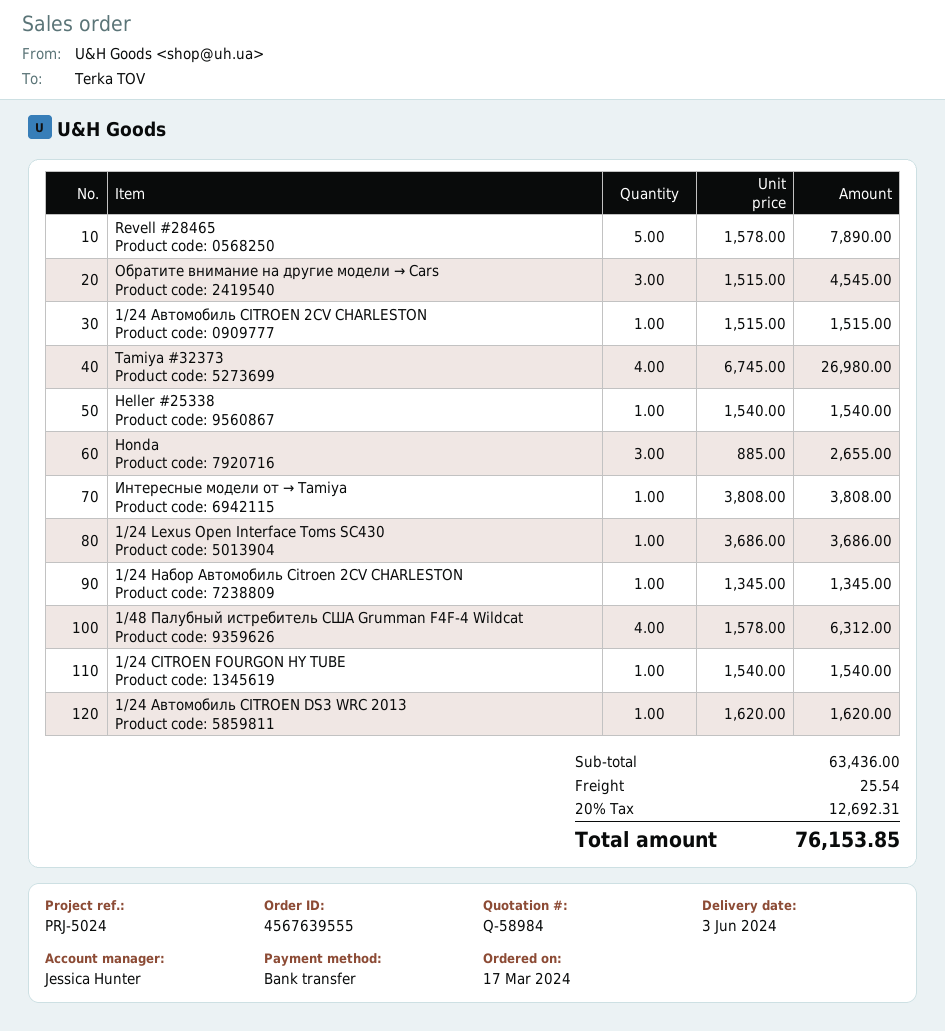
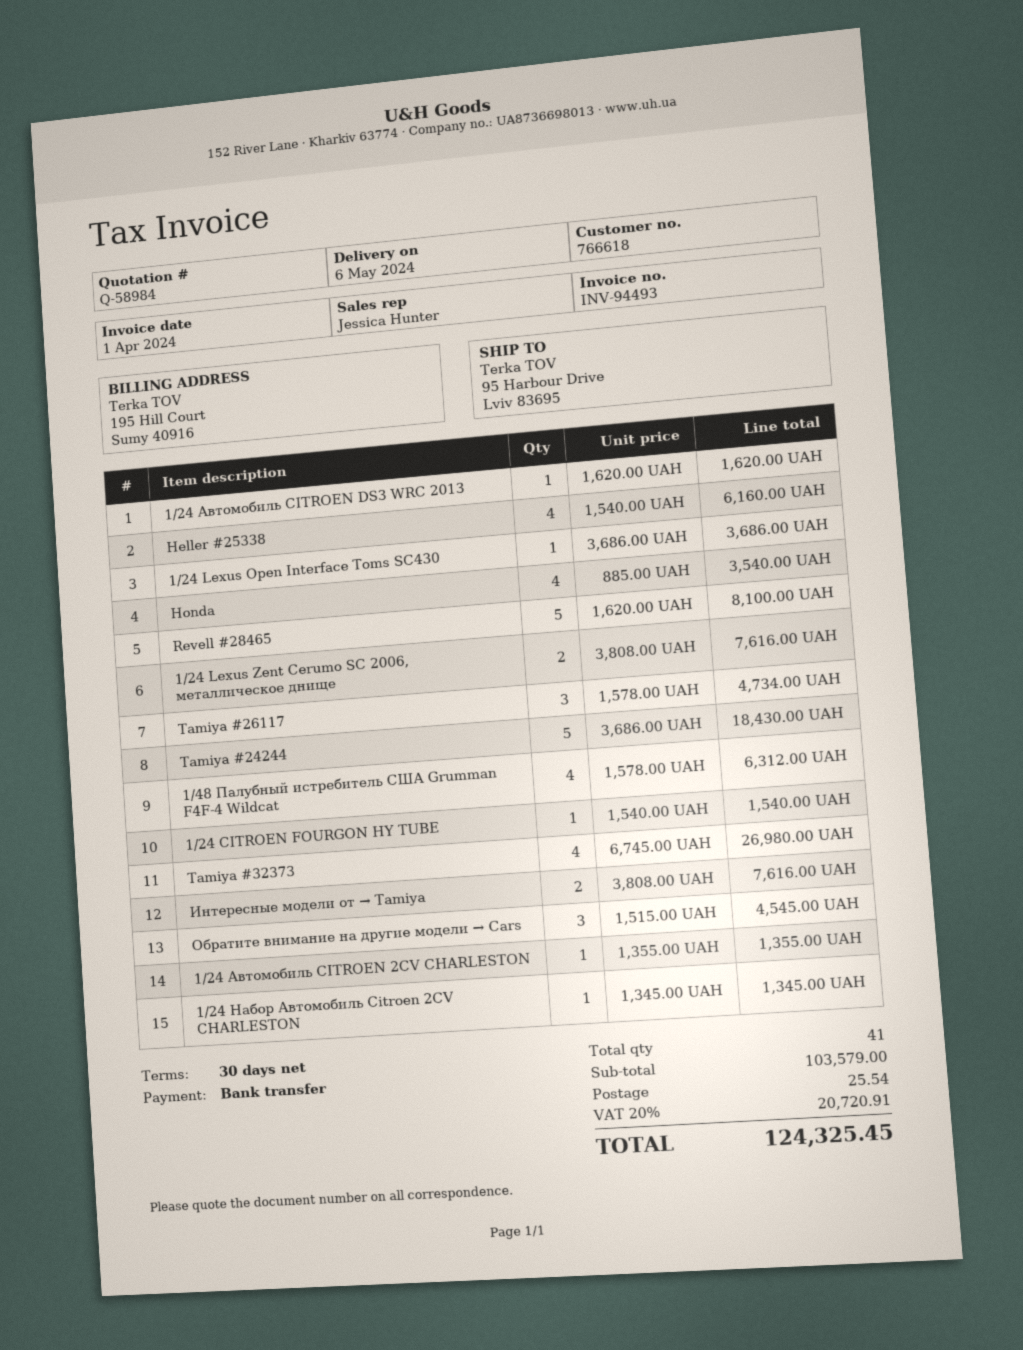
delivery date: 2024-06-03 -> 2024-05-06
Revell #28465: 5 x 1578.00 = 7890.00 -> 5 x 1620.00 = 8100.00
1/24 Автомобиль CITROEN 2CV CHARLESTON: 1 x 1515.00 = 1515.00 -> 1 x 1355.00 = 1355.00
Heller #25338: 1 x 1540.00 = 1540.00 -> 4 x 1540.00 = 6160.00
Honda: 3 x 885.00 = 2655.00 -> 4 x 885.00 = 3540.00
Интересные модели от → Tamiya: 1 x 3808.00 = 3808.00 -> 2 x 3808.00 = 7616.00
1/24 Lexus Zent Cerumo SC 2006, металлическое днище: none -> 2 x 3808.00 = 7616.00
Tamiya #26117: none -> 3 x 1578.00 = 4734.00
Tamiya #24244: none -> 5 x 3686.00 = 18430.00
subtotal: 63436.00 -> 103579.00
tax: 20% = 12692.31 -> 20% = 20720.91
total: 76153.85 -> 124325.45

